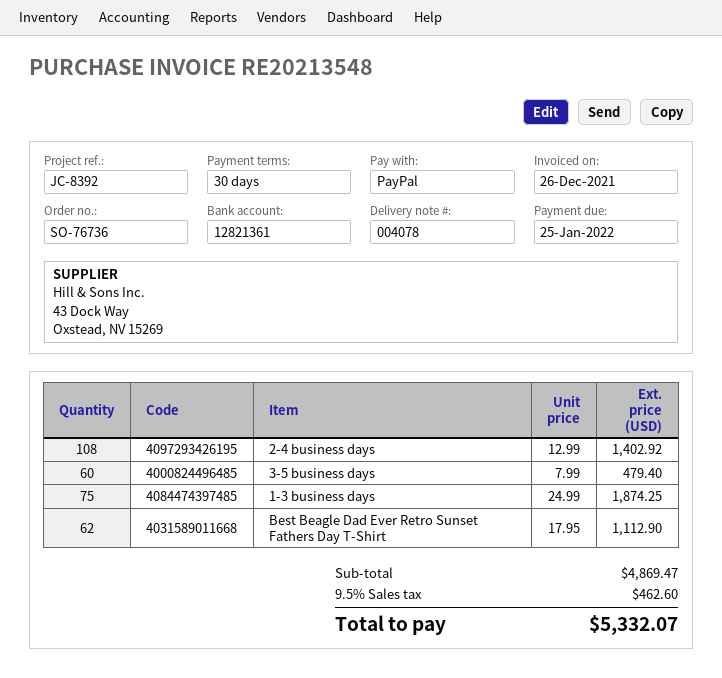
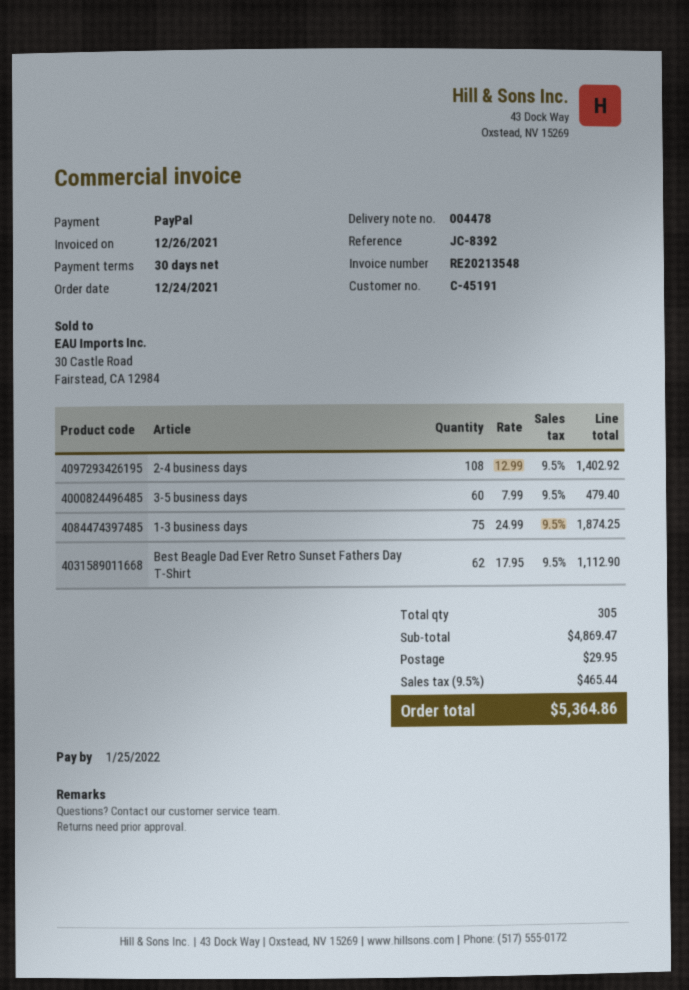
delivery note number: 004078 -> 004478
shipping: none -> 29.95
tax: 9.5% = 462.60 -> 9.5% = 465.44
total: 5332.07 -> 5364.86

